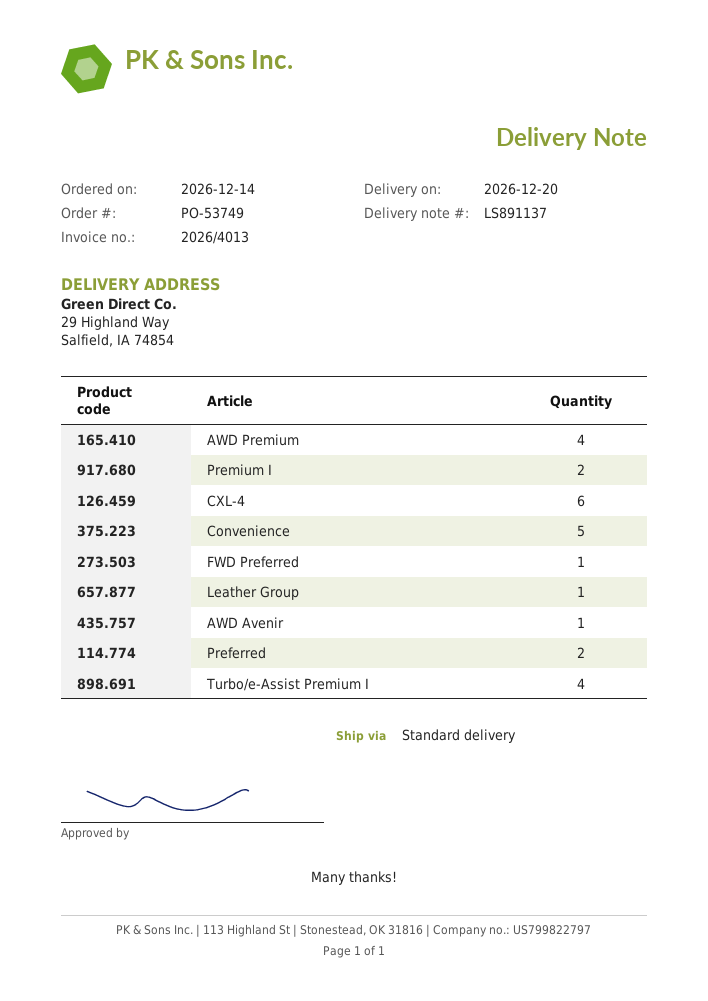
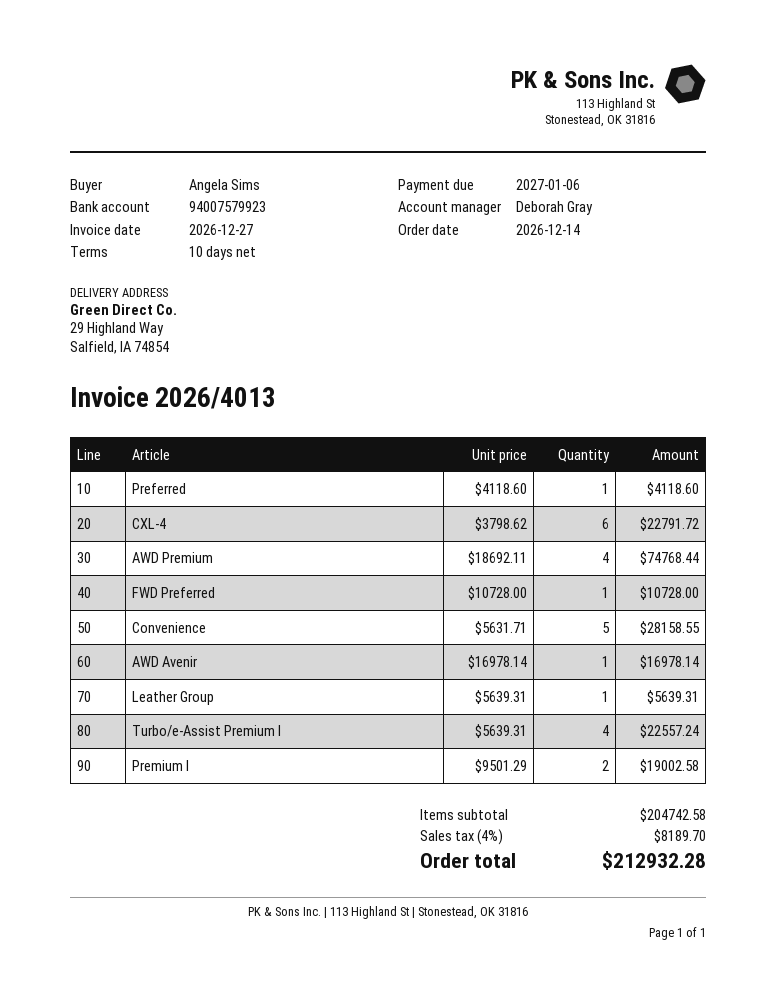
Preferred: 2 -> 1

